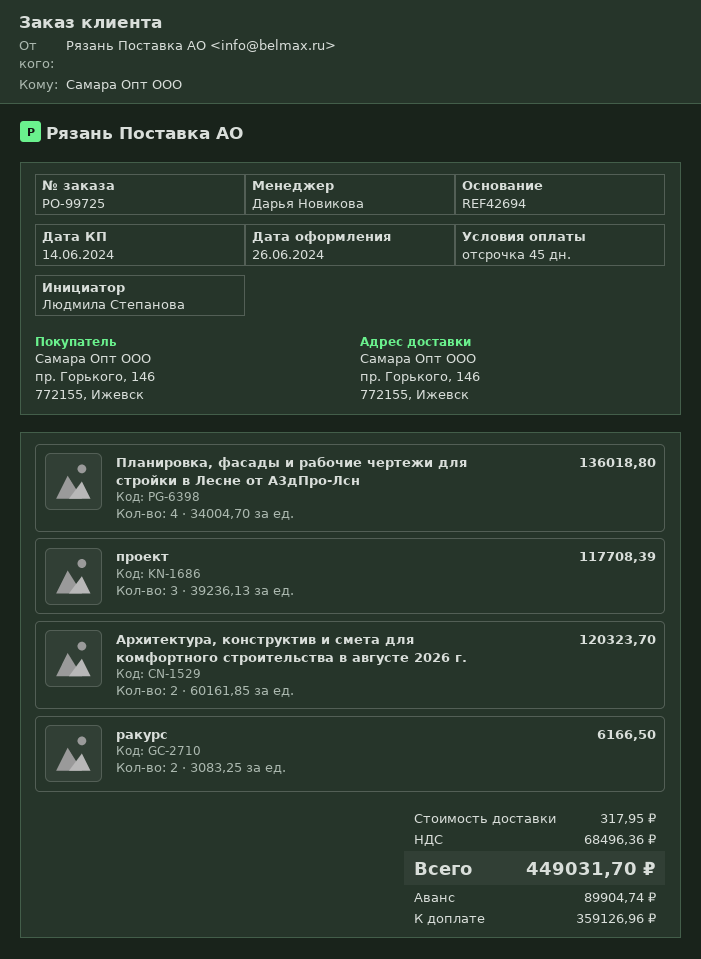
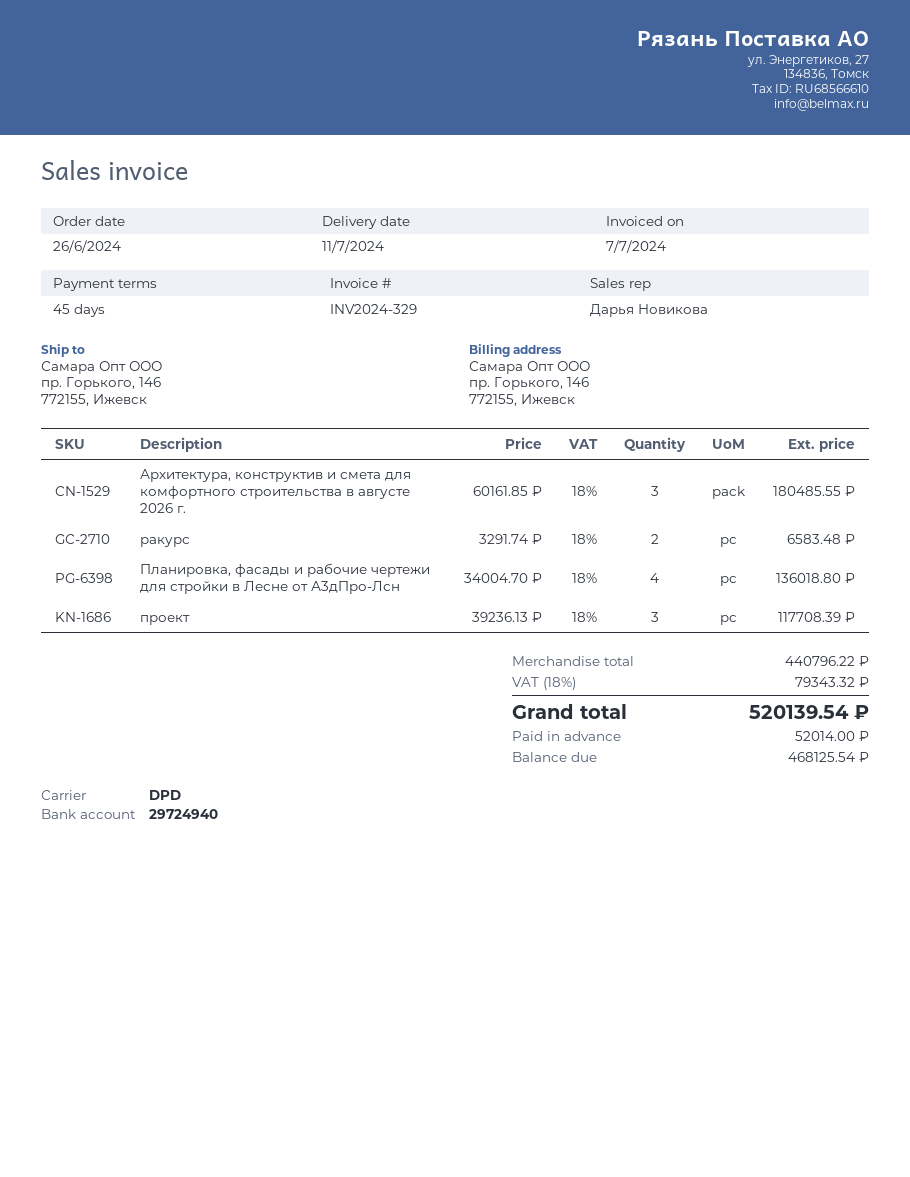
Архитектура, конструктив и смета для комфортного строительства в августе 2026 г.: 2 x 60161.85 = 120323.70 -> 3 x 60161.85 = 180485.55
ракурс: 2 x 3083.25 = 6166.50 -> 2 x 3291.74 = 6583.48
shipping: 317.95 -> none
tax: 68496.36 -> 79343.32
total: 449031.70 -> 520139.54
deposit: 89904.74 -> 52014.00
balance: 359126.96 -> 468125.54

